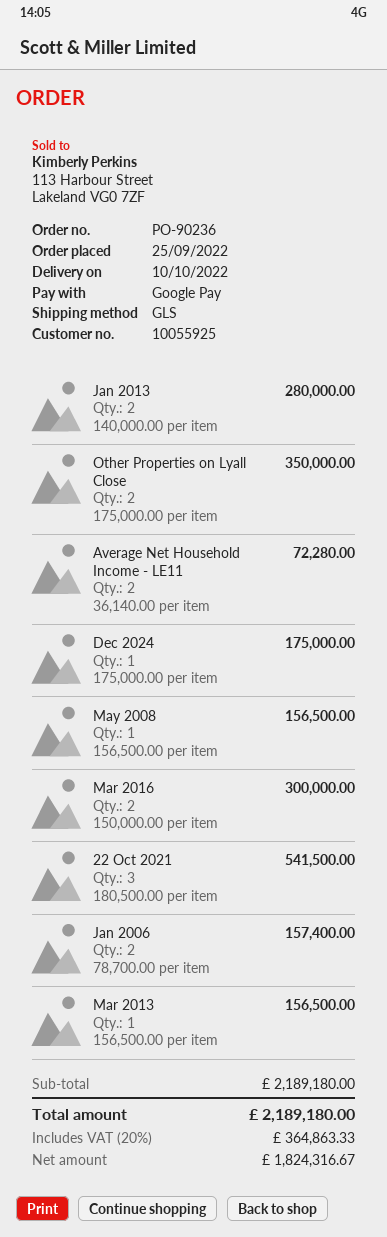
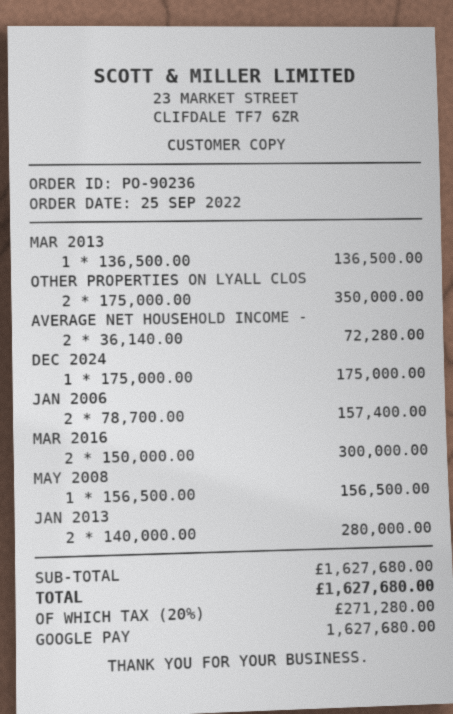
22 Oct 2021: 3 x 180500.00 = 541500.00 -> none
Mar 2013: 1 x 156500.00 = 156500.00 -> 1 x 136500.00 = 136500.00
subtotal: 2189180.00 -> 1627680.00
tax: 20% = 364863.33 -> 20% = 271280.00
total: 2189180.00 -> 1627680.00

